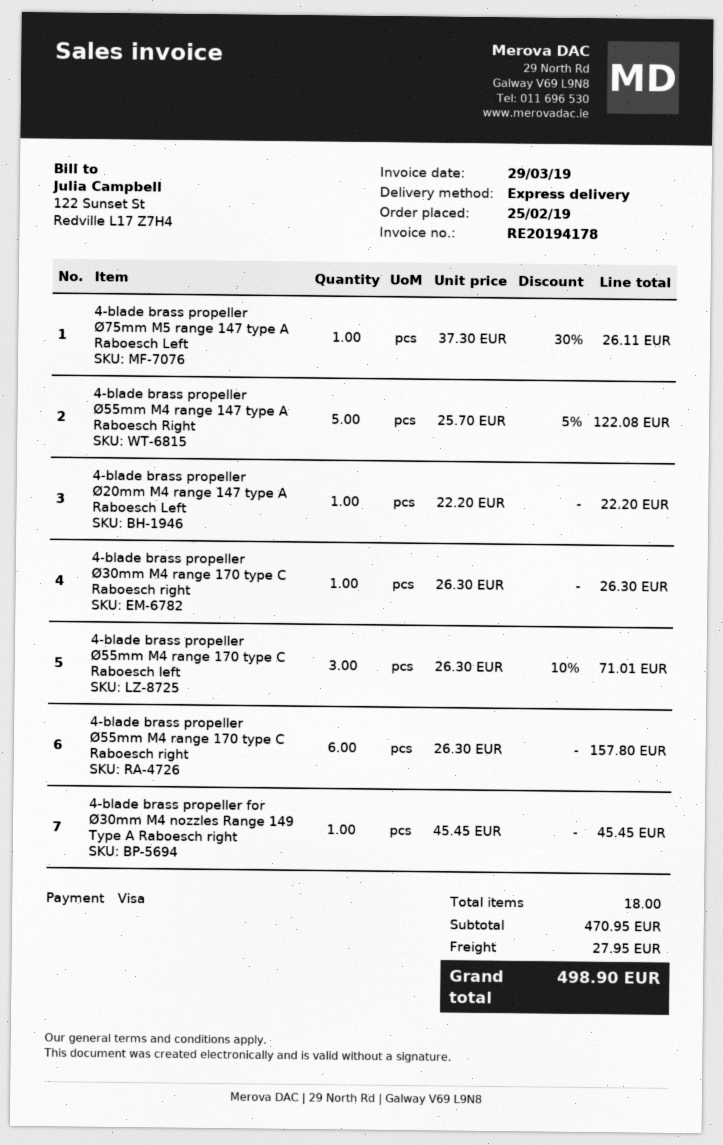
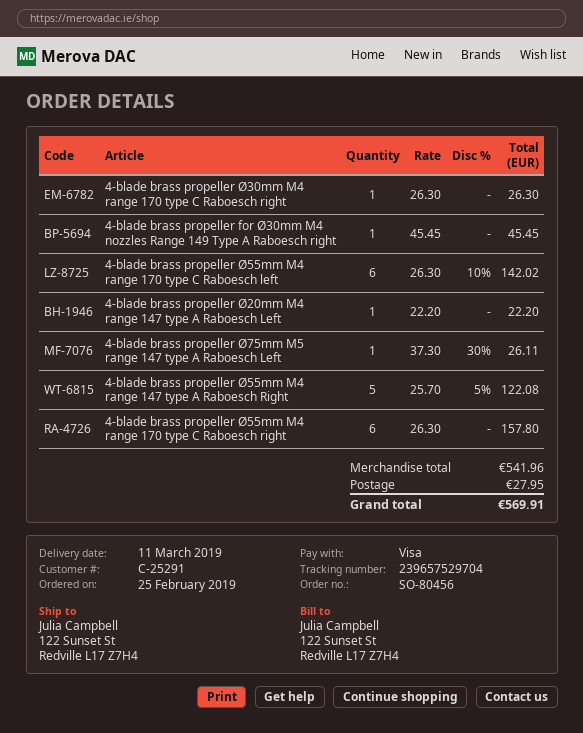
4-blade brass propeller Ø55mm M4 range 170 type C Raboesch left: 3 x 26.30 - 10% = 71.01 -> 6 x 26.30 - 10% = 142.02
subtotal: 470.95 -> 541.96
total: 498.90 -> 569.91

